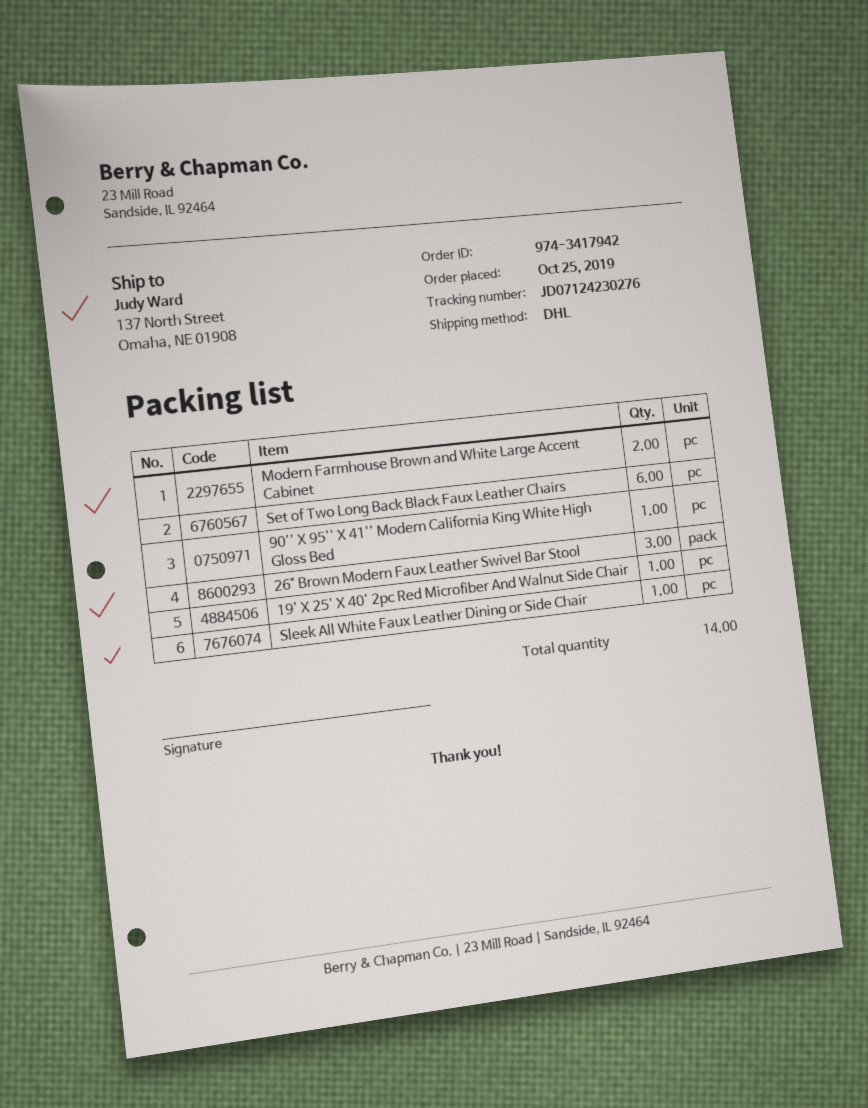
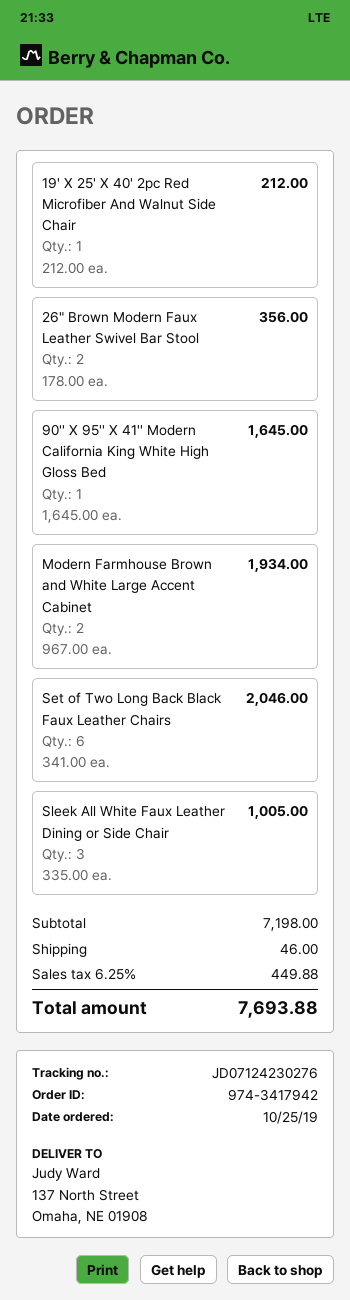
26" Brown Modern Faux Leather Swivel Bar Stool: 3 -> 2
Sleek All White Faux Leather Dining or Side Chair: 1 -> 3

